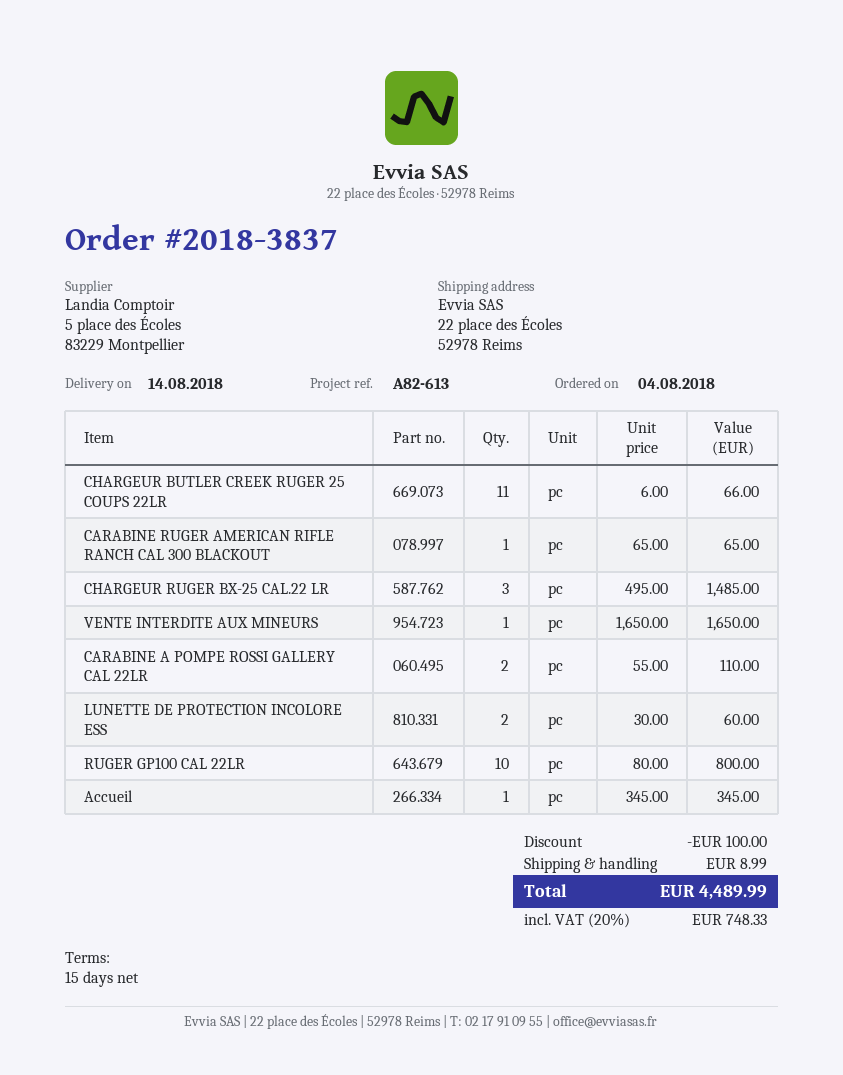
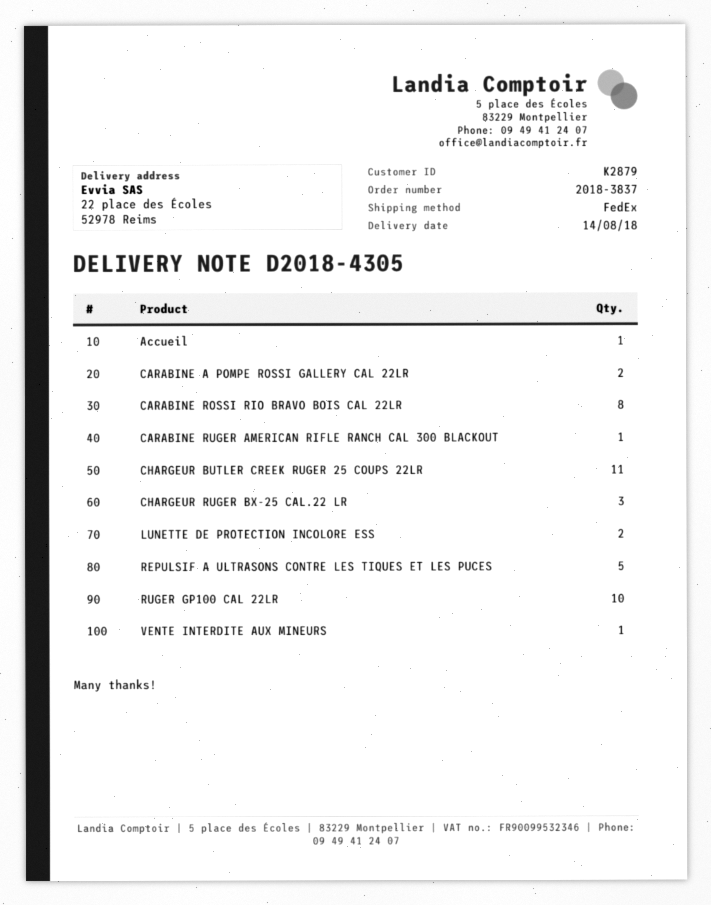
CARABINE ROSSI RIO BRAVO BOIS CAL 22LR: none -> 8
REPULSIF A ULTRASONS CONTRE LES TIQUES ET LES PUCES: none -> 5

